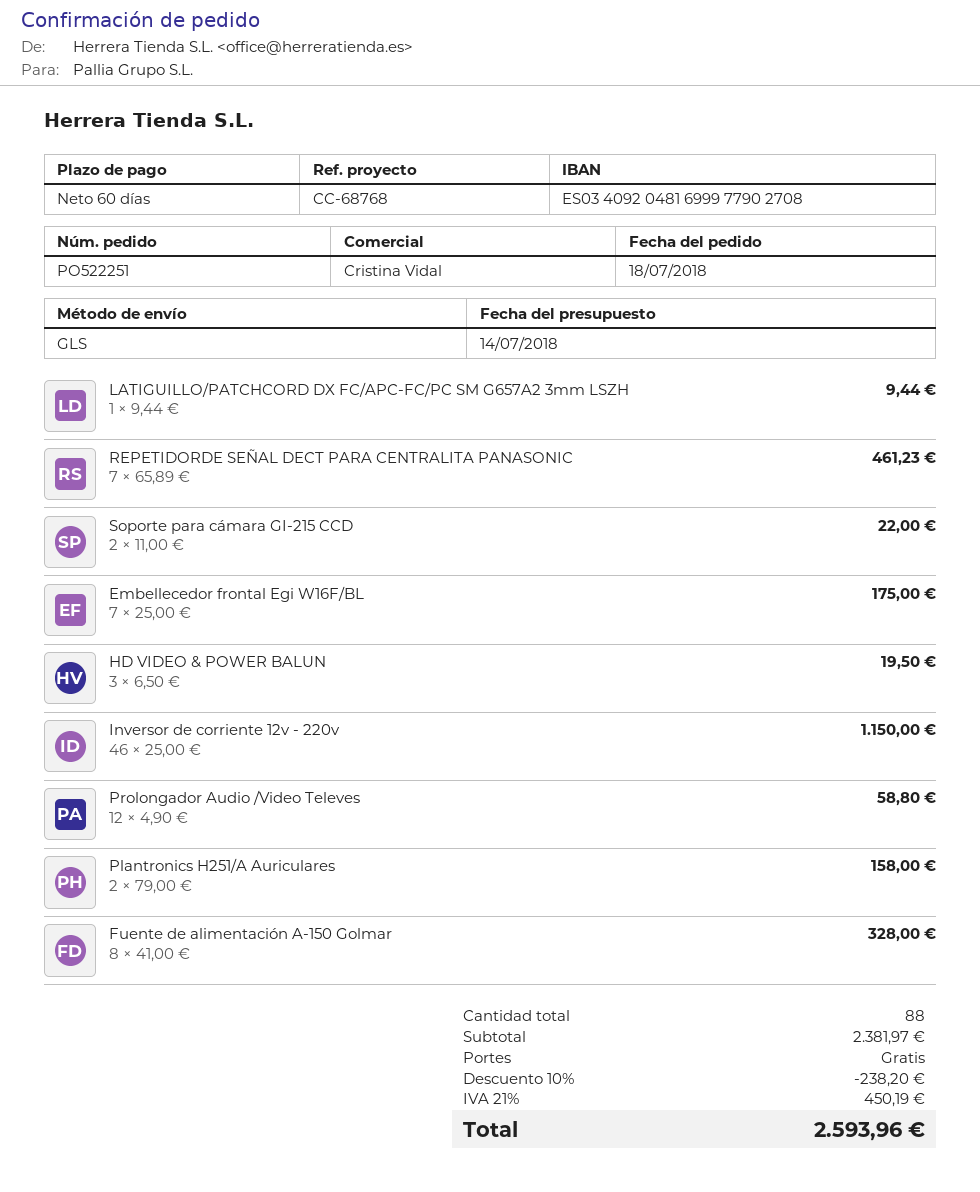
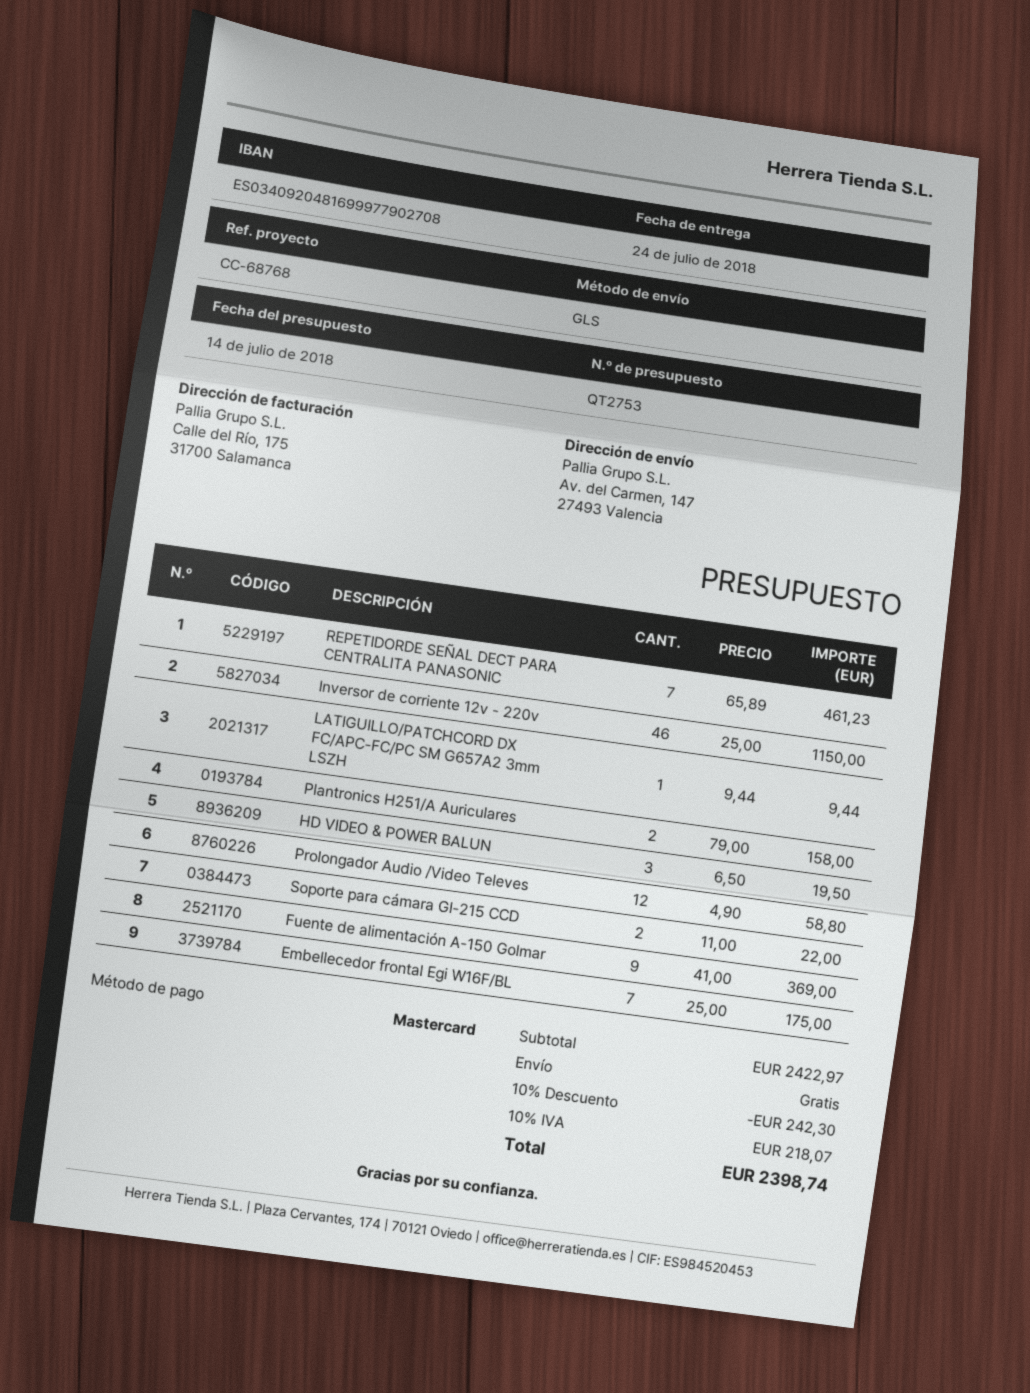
Fuente de alimentación A-150 Golmar: 8 x 41.00 = 328.00 -> 9 x 41.00 = 369.00
subtotal: 2381.97 -> 2422.97
discount: 10% = 238.20 -> 10% = 242.30
tax: 21% = 450.19 -> 10% = 218.07
total: 2593.96 -> 2398.74

